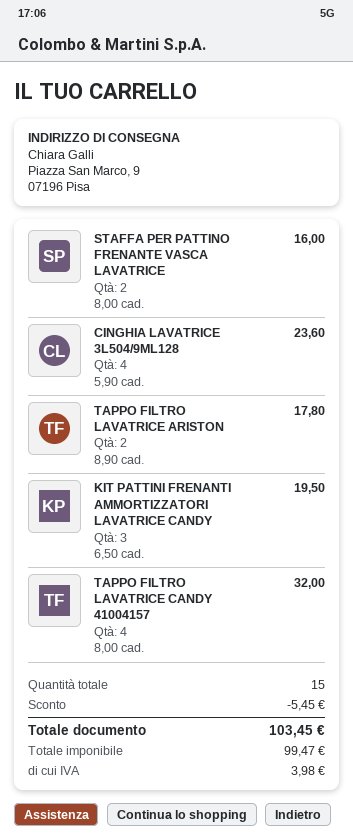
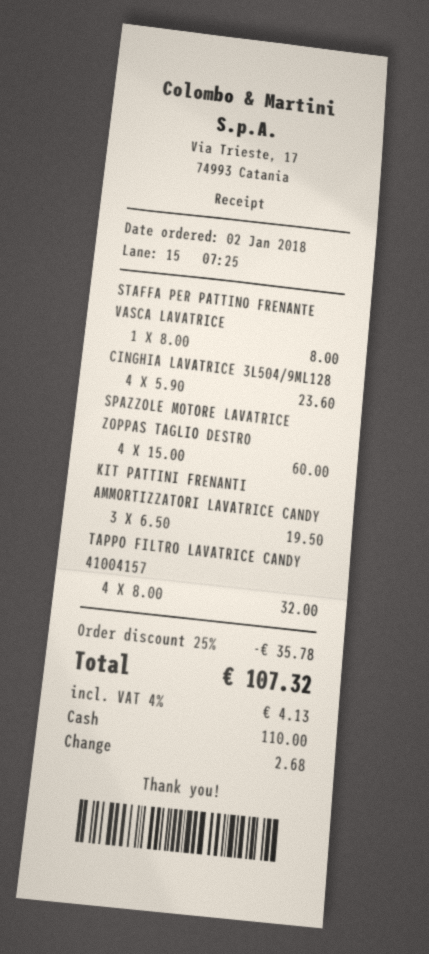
STAFFA PER PATTINO FRENANTE VASCA LAVATRICE: 2 x 8.00 = 16.00 -> 1 x 8.00 = 8.00
TAPPO FILTRO LAVATRICE ARISTON: 2 x 8.90 = 17.80 -> none
SPAZZOLE MOTORE LAVATRICE ZOPPAS TAGLIO DESTRO: none -> 4 x 15.00 = 60.00
discount: 5.45 -> 35.78
tax: 3.98 -> 4.13
total: 103.45 -> 107.32

